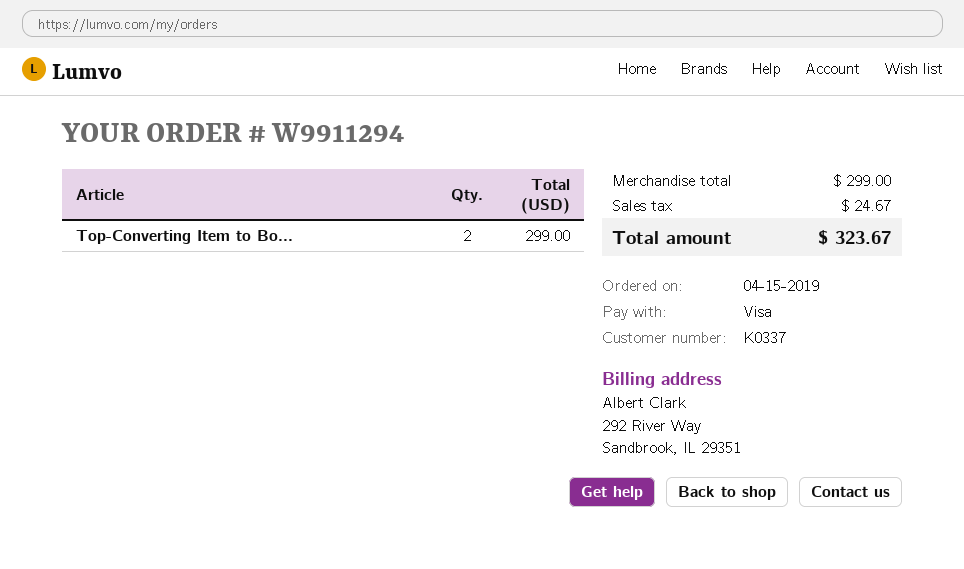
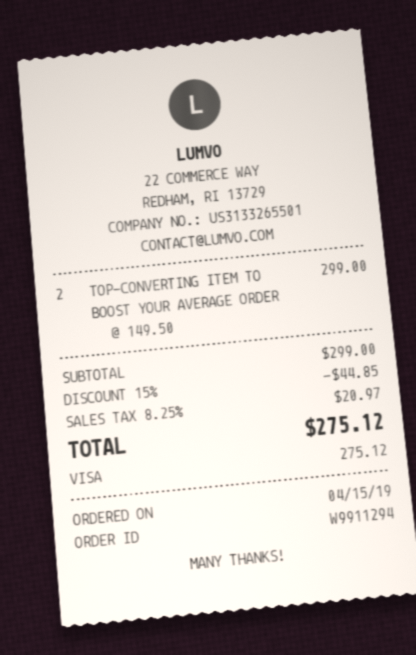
discount: none -> 15% = 44.85
tax: 24.67 -> 20.97
total: 323.67 -> 275.12

